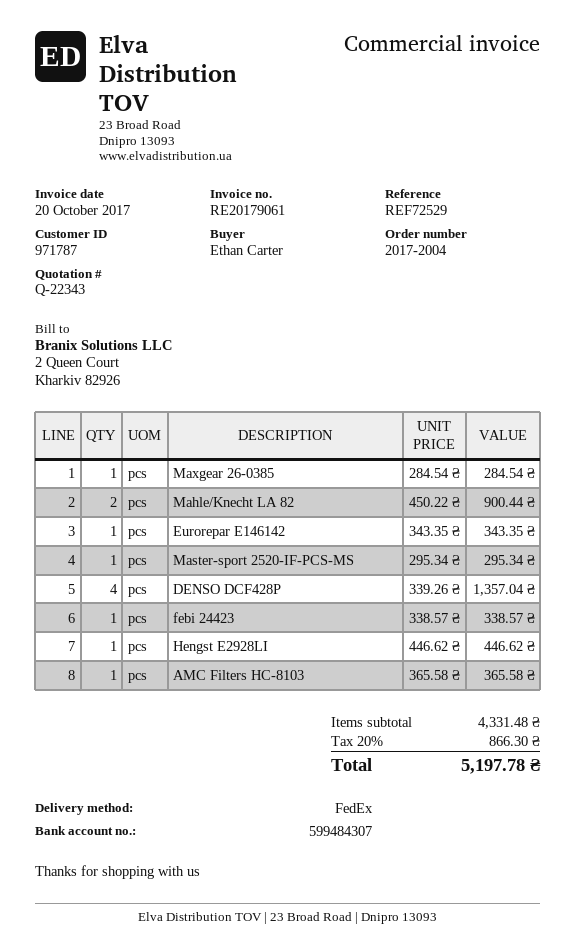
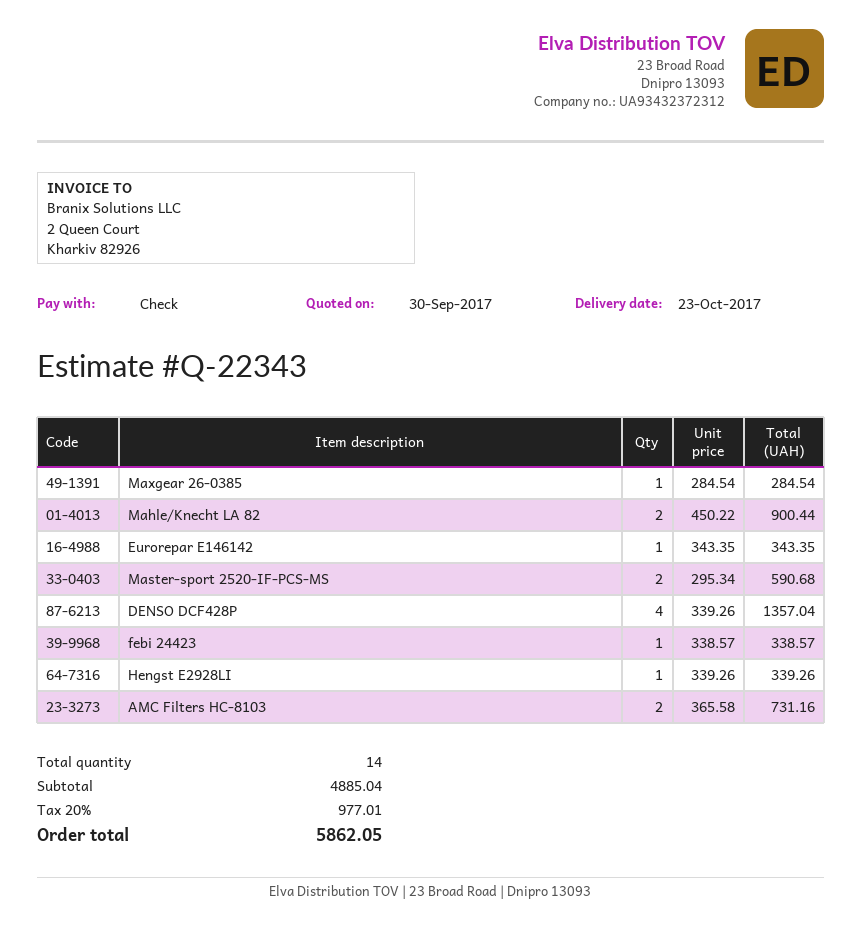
Master-sport 2520-IF-PCS-MS: 1 x 295.34 = 295.34 -> 2 x 295.34 = 590.68
Hengst E2928LI: 1 x 446.62 = 446.62 -> 1 x 339.26 = 339.26
AMC Filters HC-8103: 1 x 365.58 = 365.58 -> 2 x 365.58 = 731.16
subtotal: 4331.48 -> 4885.04
tax: 20% = 866.30 -> 20% = 977.01
total: 5197.78 -> 5862.05

